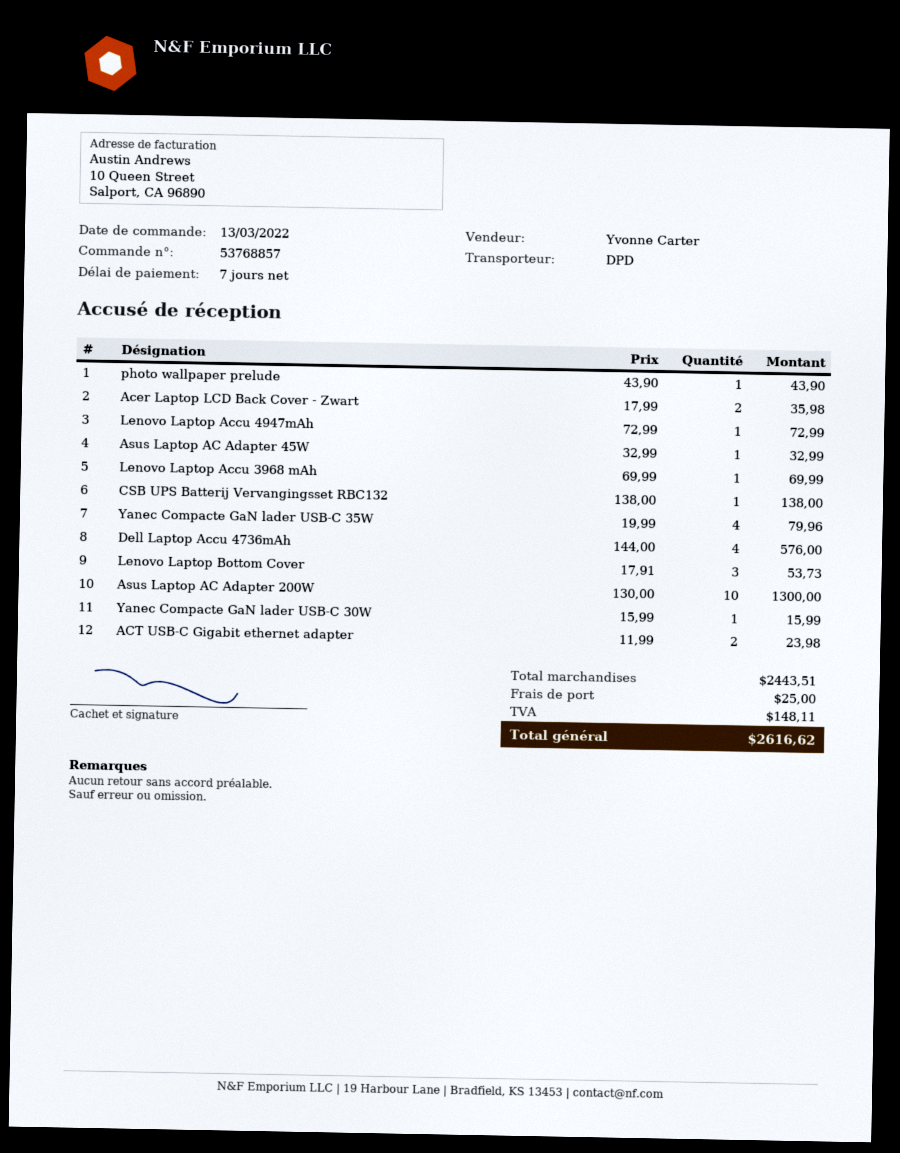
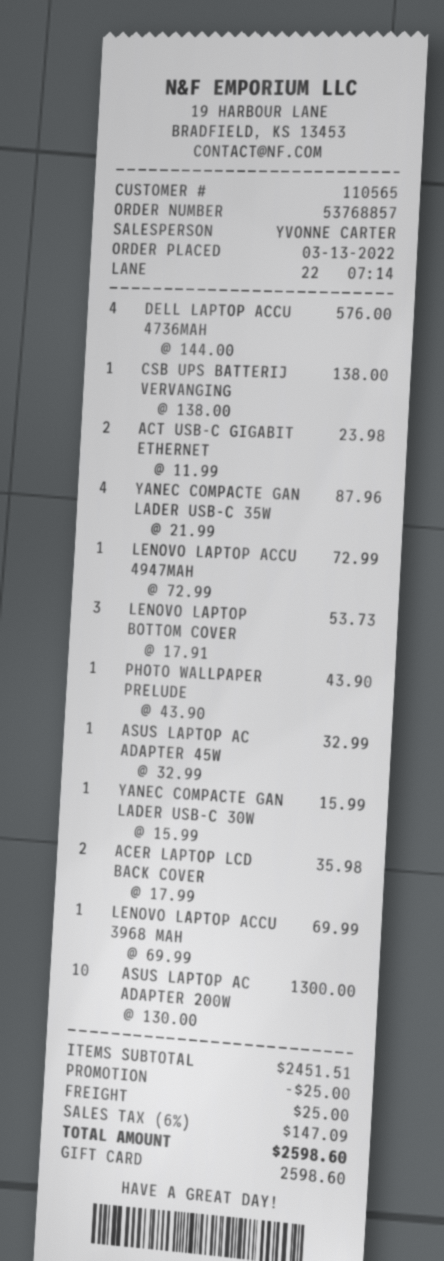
Yanec Compacte GaN lader USB-C 35W: 4 x 19.99 = 79.96 -> 4 x 21.99 = 87.96
subtotal: 2443.51 -> 2451.51
discount: none -> 25.00
tax: 148.11 -> 147.09
total: 2616.62 -> 2598.60

